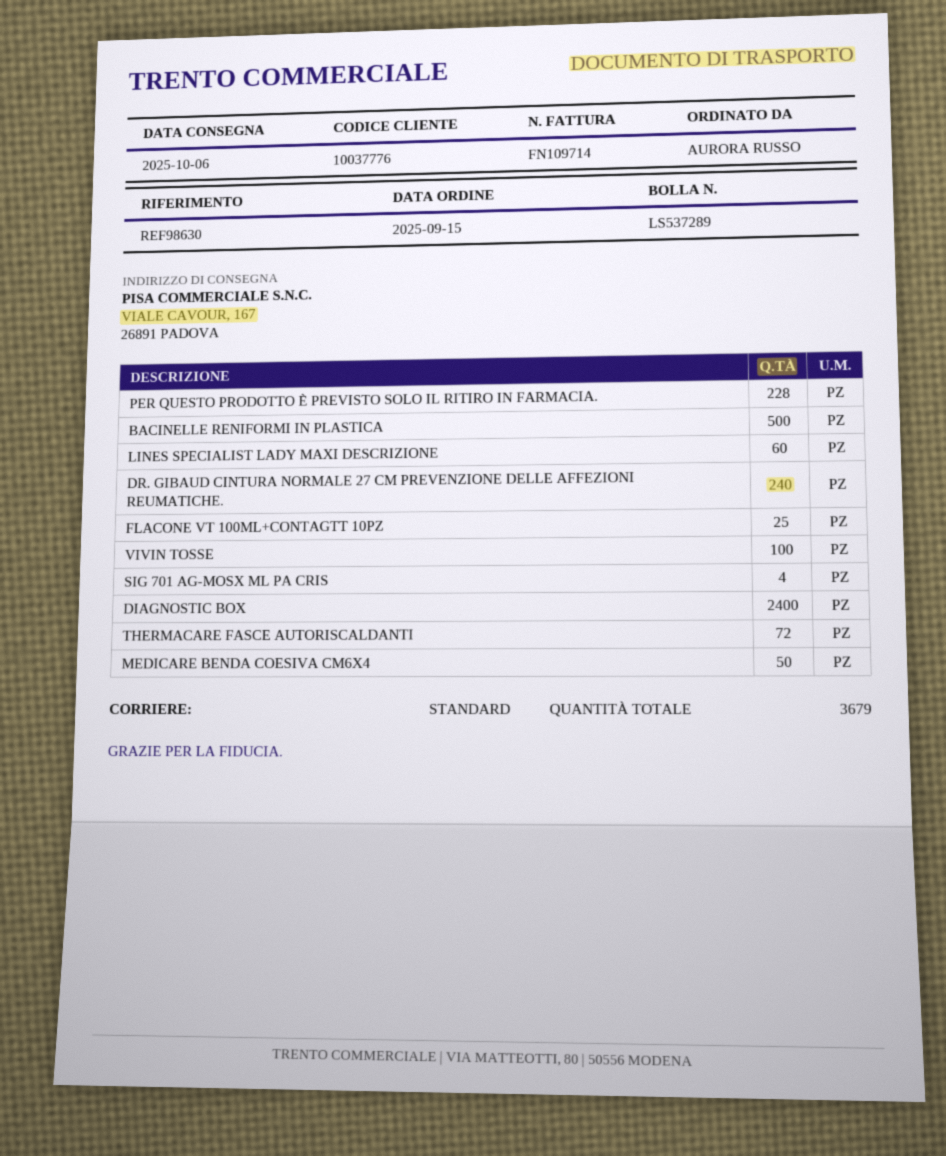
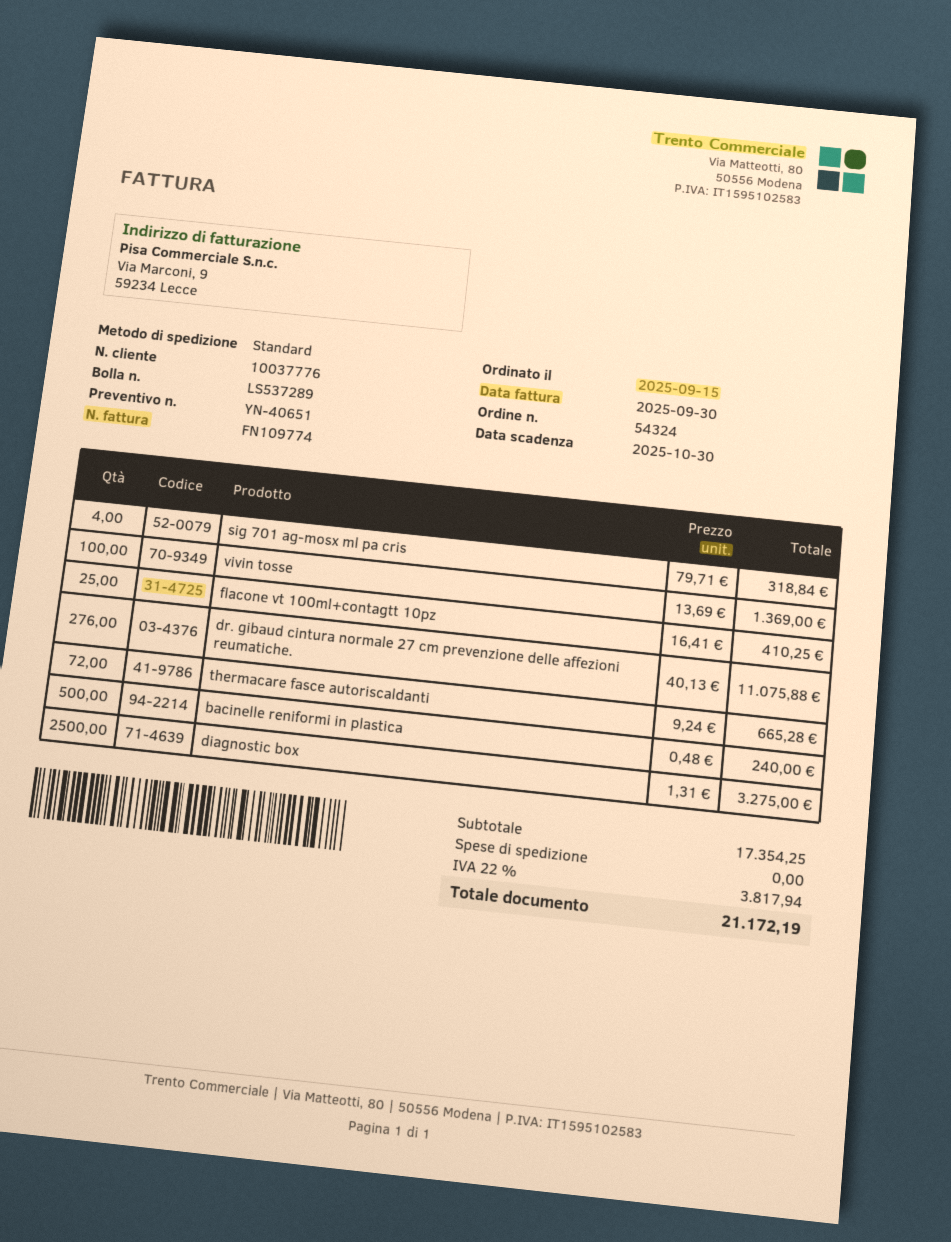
invoice number: FN109714 -> FN109774
PER QUESTO PRODOTTO È PREVISTO SOLO IL RITIRO IN FARMACIA.: 228 -> none
LINES SPECIALIST LADY MAXI DESCRIZIONE: 60 -> none
DR. GIBAUD CINTURA NORMALE 27 CM PREVENZIONE DELLE AFFEZIONI REUMATICHE.: 240 -> 276
DIAGNOSTIC BOX: 2400 -> 2500
MEDICARE BENDA COESIVA CM6X4: 50 -> none

